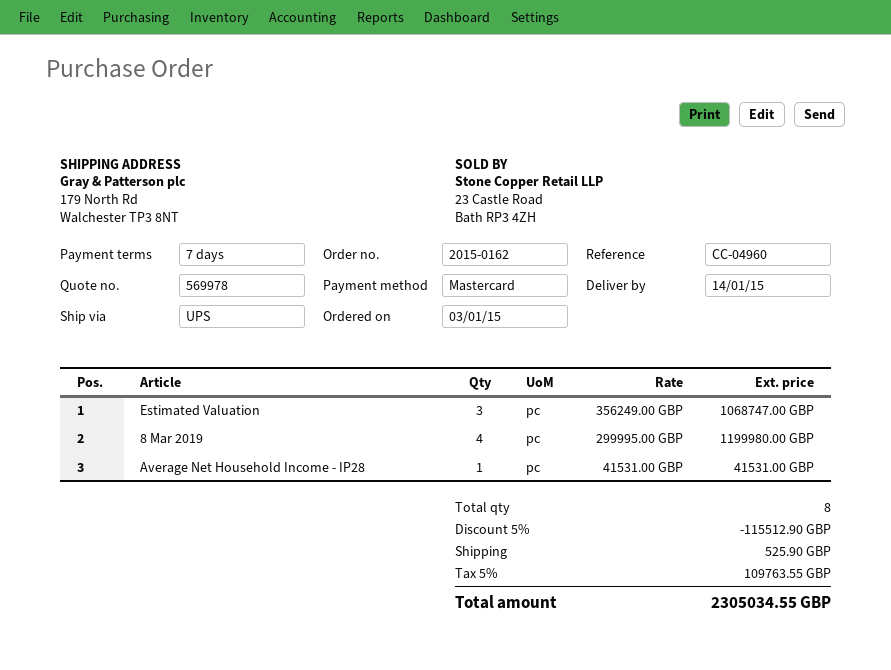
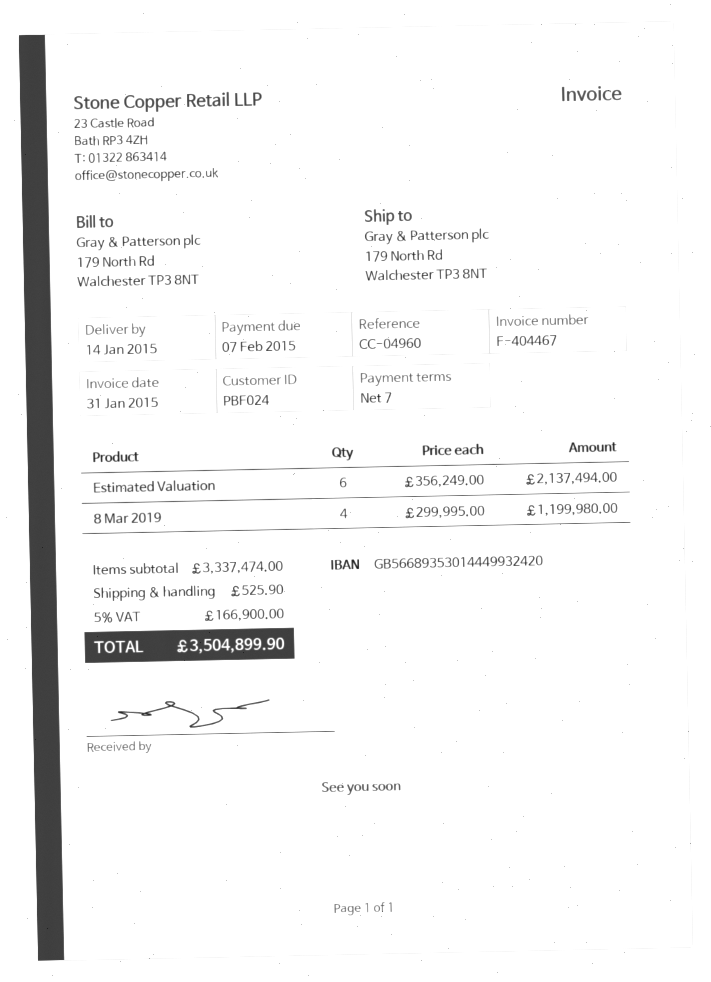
Estimated Valuation: 3 x 356249.00 = 1068747.00 -> 6 x 356249.00 = 2137494.00
Average Net Household Income - IP28: 1 x 41531.00 = 41531.00 -> none
discount: 5% = 115512.90 -> none
tax: 5% = 109763.55 -> 5% = 166900.00
total: 2305034.55 -> 3504899.90

